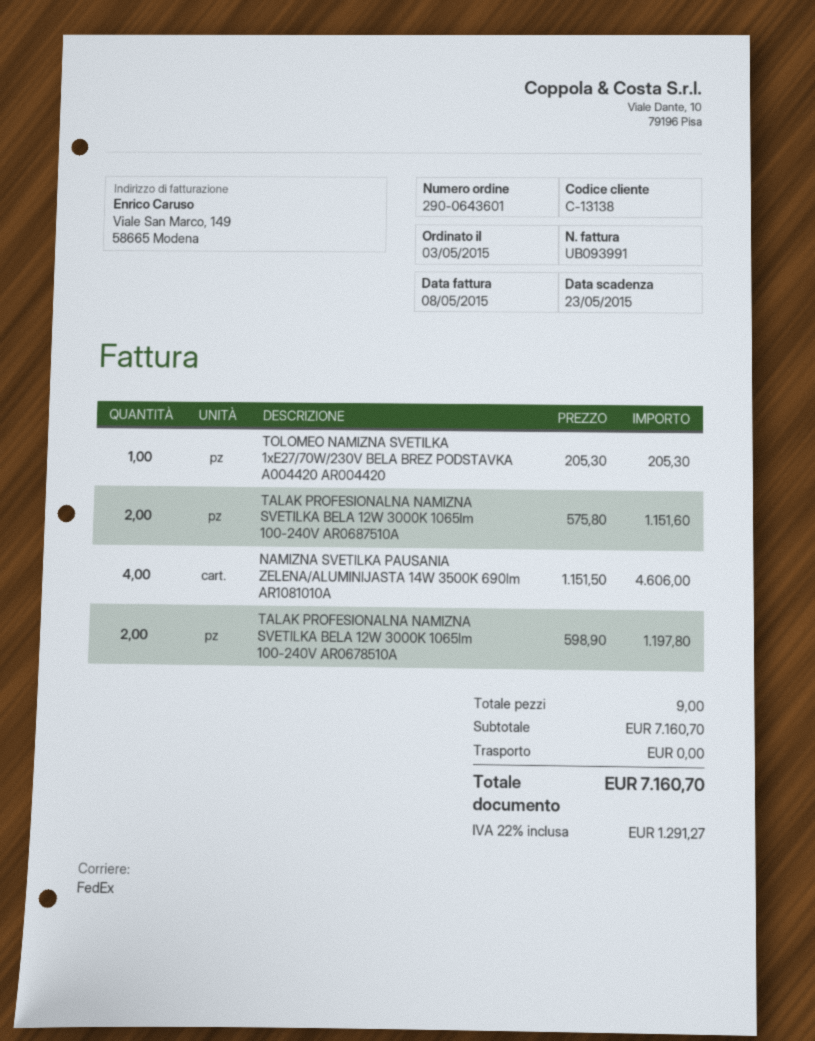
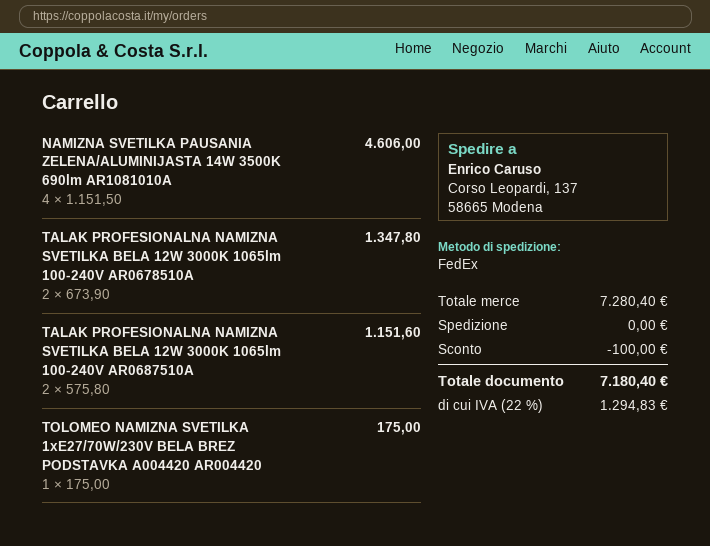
TOLOMEO NAMIZNA SVETILKA 1xE27/70W/230V BELA BREZ PODSTAVKA A004420 AR004420: 1 x 205.30 = 205.30 -> 1 x 175.00 = 175.00
TALAK PROFESIONALNA NAMIZNA SVETILKA BELA 12W 3000K 1065lm 100-240V AR0678510A: 2 x 598.90 = 1197.80 -> 2 x 673.90 = 1347.80
subtotal: 7160.70 -> 7280.40
discount: none -> 100.00
tax: 22% = 1291.27 -> 22% = 1294.83
total: 7160.70 -> 7180.40

